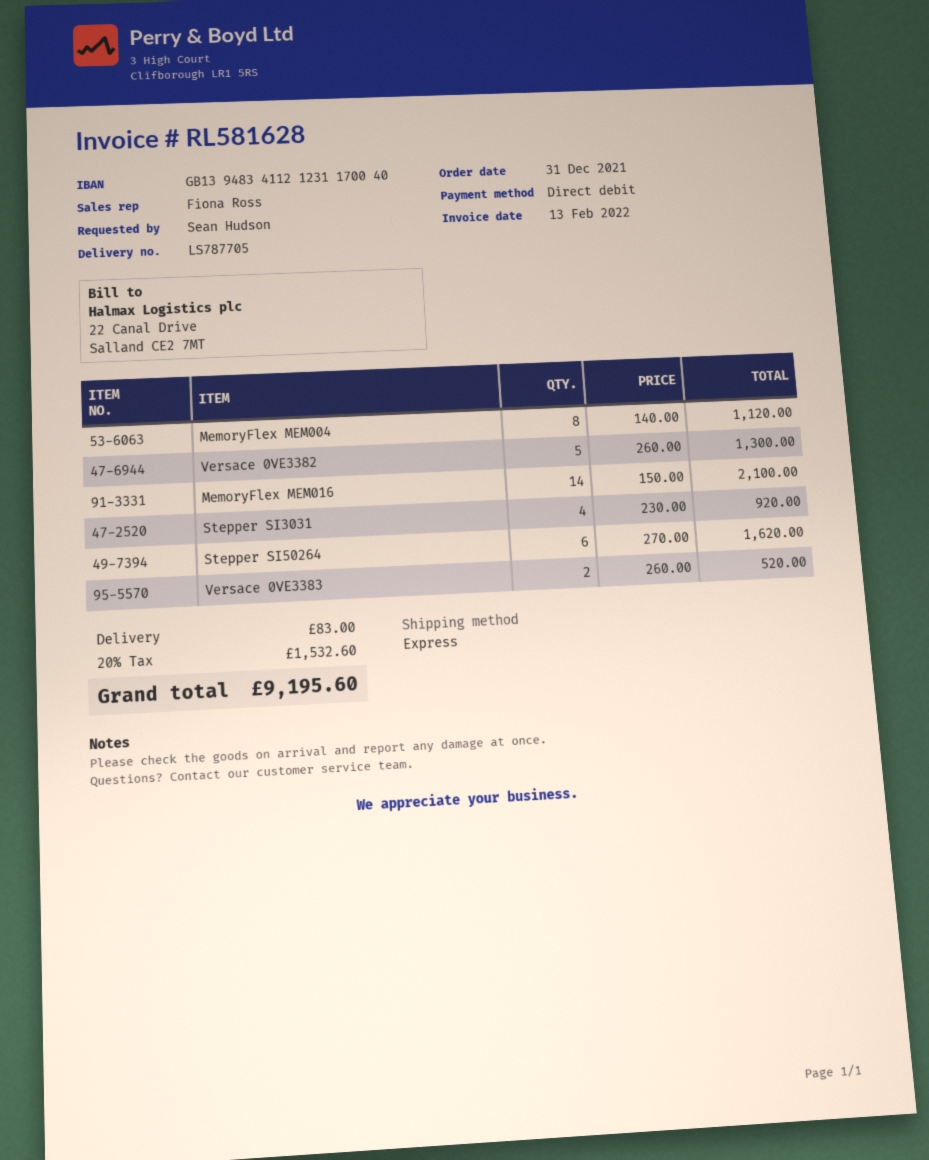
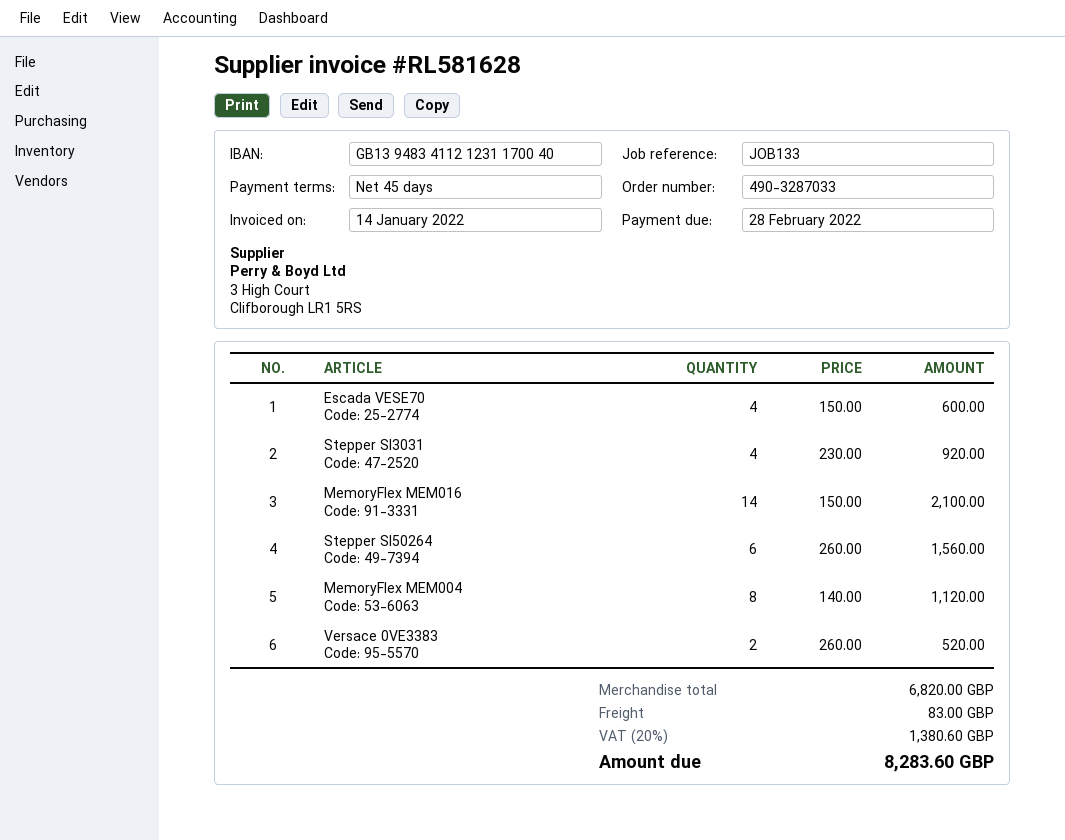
invoice date: 2022-02-13 -> 2022-01-14
Versace 0VE3382: 5 x 260.00 = 1300.00 -> none
Stepper SI50264: 6 x 270.00 = 1620.00 -> 6 x 260.00 = 1560.00
Escada VESE70: none -> 4 x 150.00 = 600.00
tax: 20% = 1532.60 -> 20% = 1380.60
total: 9195.60 -> 8283.60

